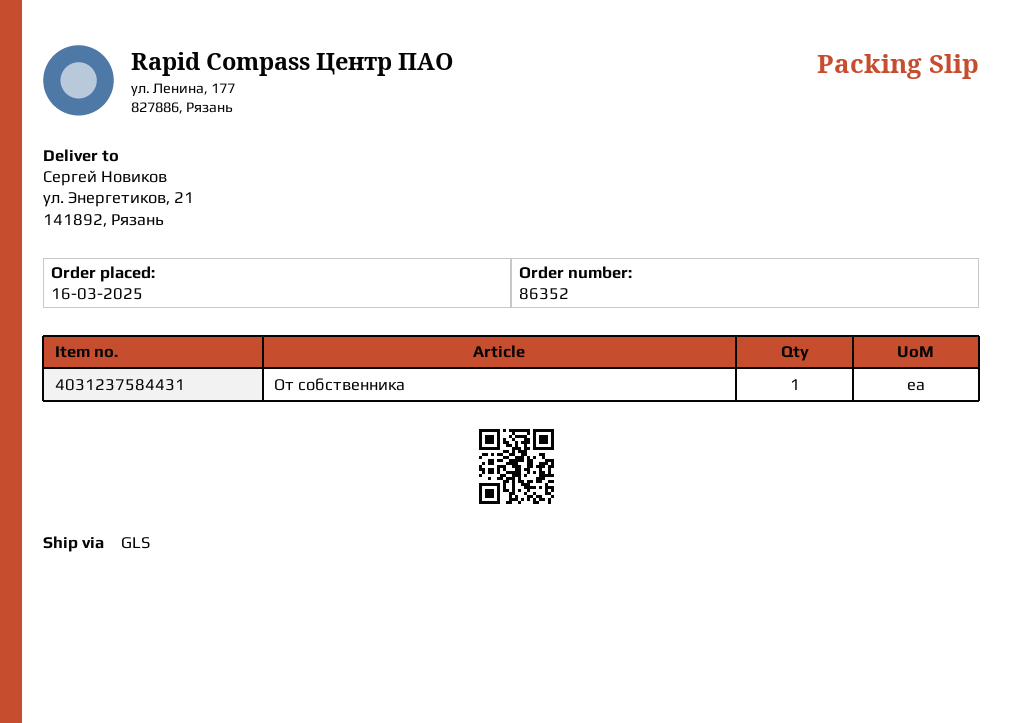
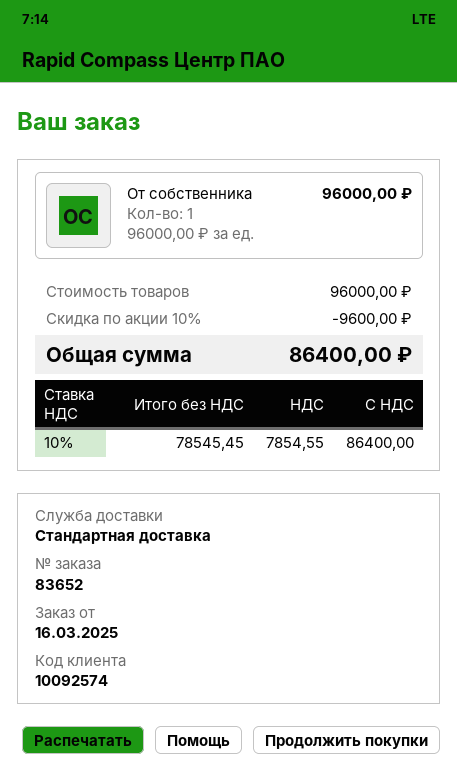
order number: 86352 -> 83652
shipping method: GLS -> standard

